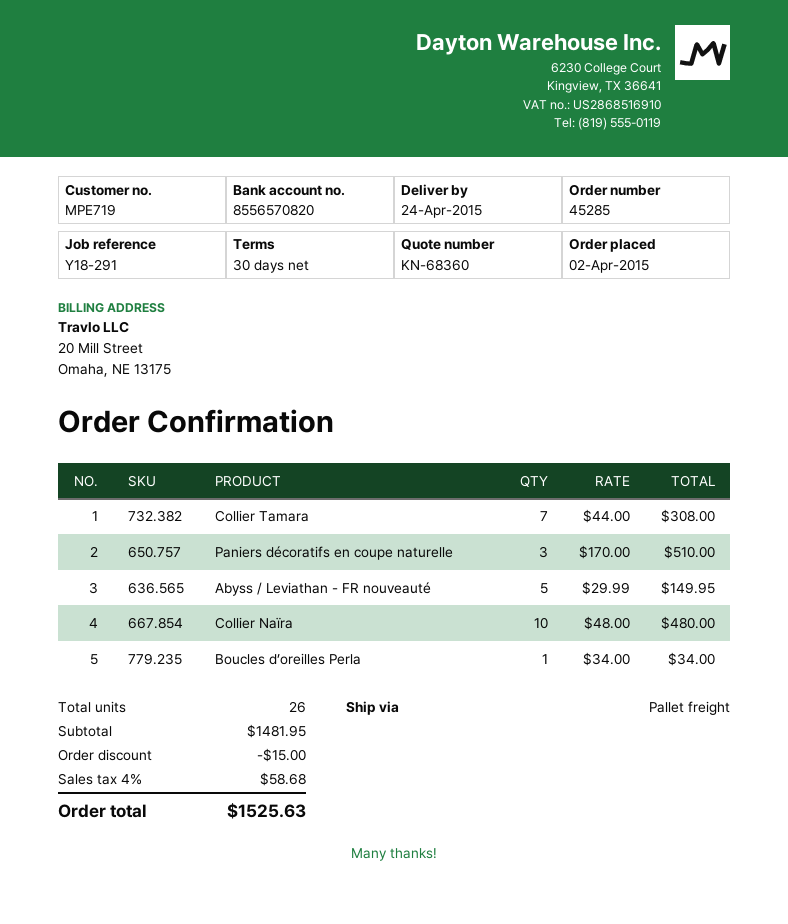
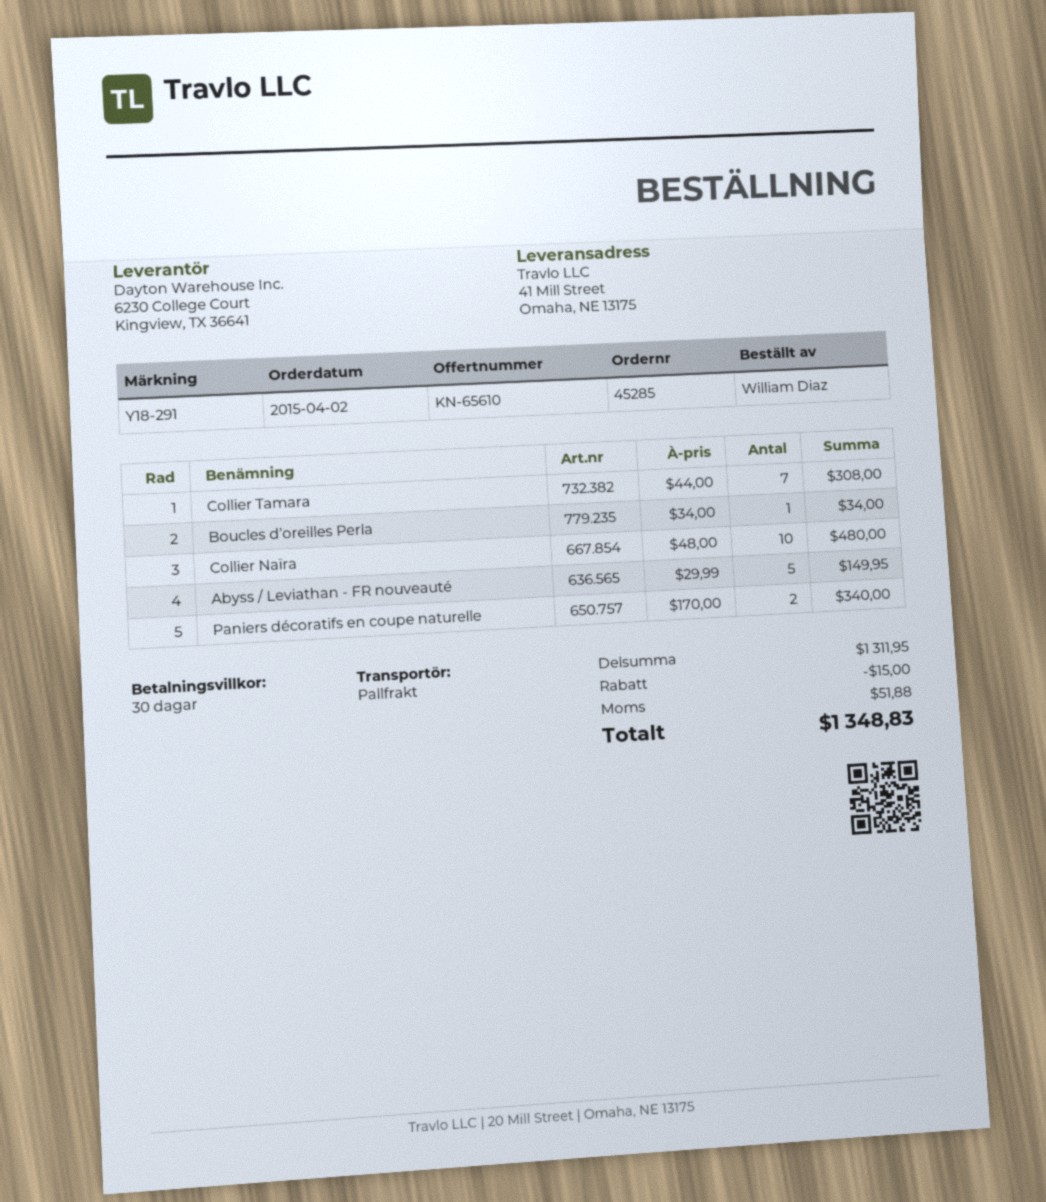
quote number: KN-68360 -> KN-65610
Paniers décoratifs en coupe naturelle: 3 x 170.00 = 510.00 -> 2 x 170.00 = 340.00
subtotal: 1481.95 -> 1311.95
tax: 58.68 -> 51.88
total: 1525.63 -> 1348.83

